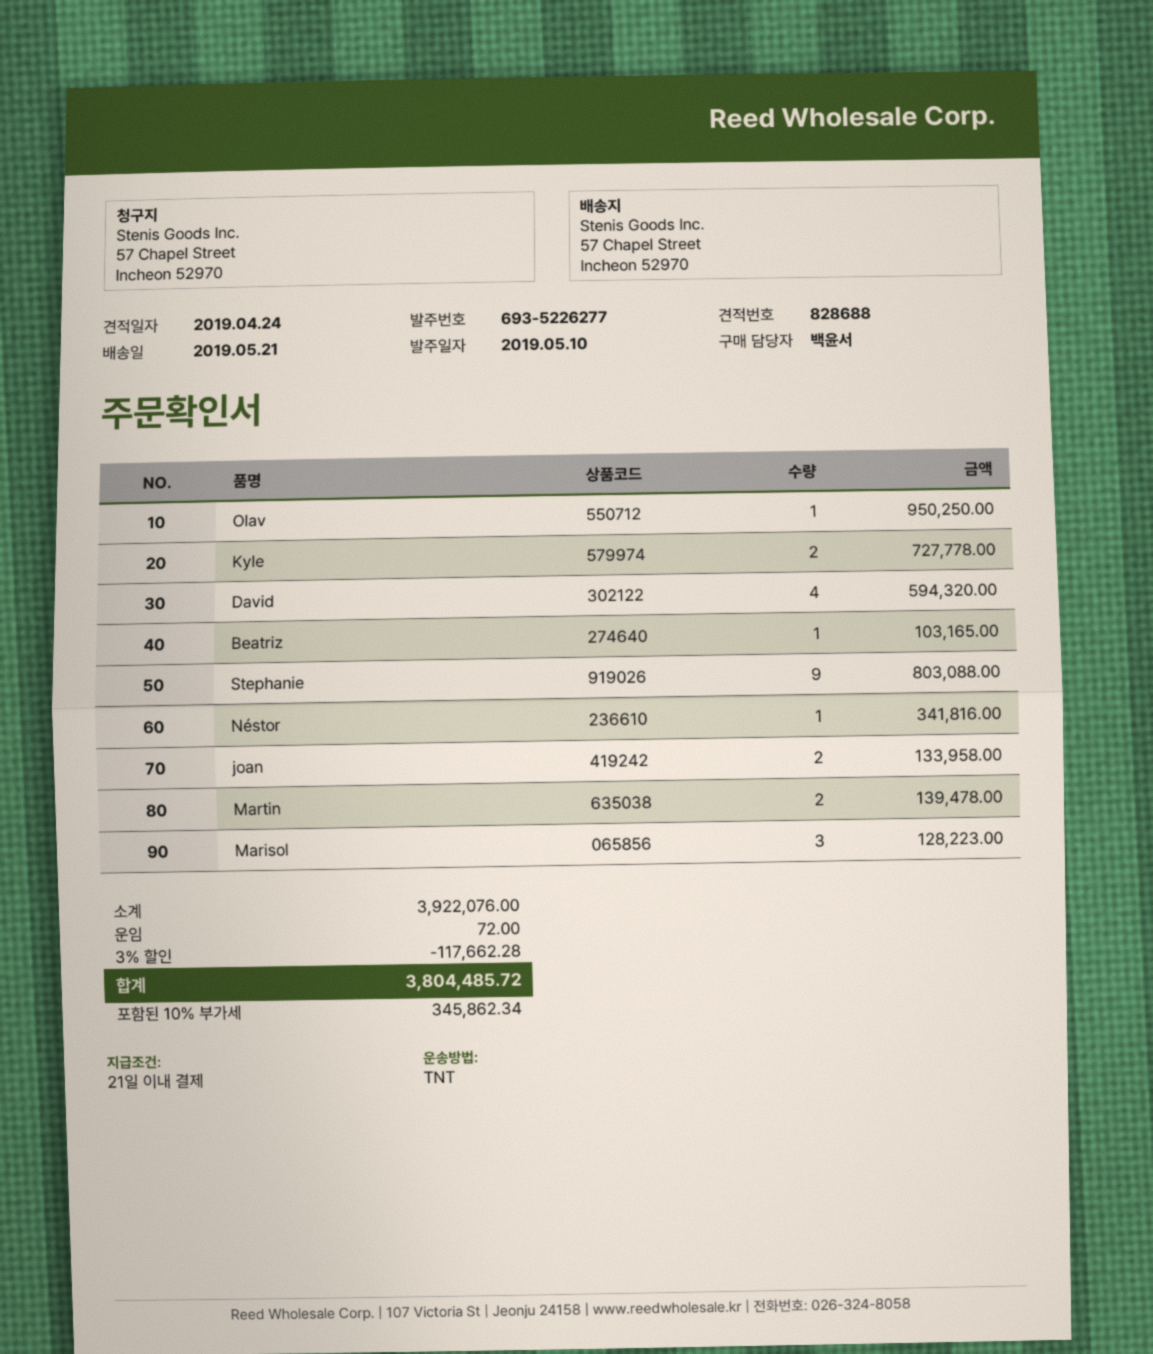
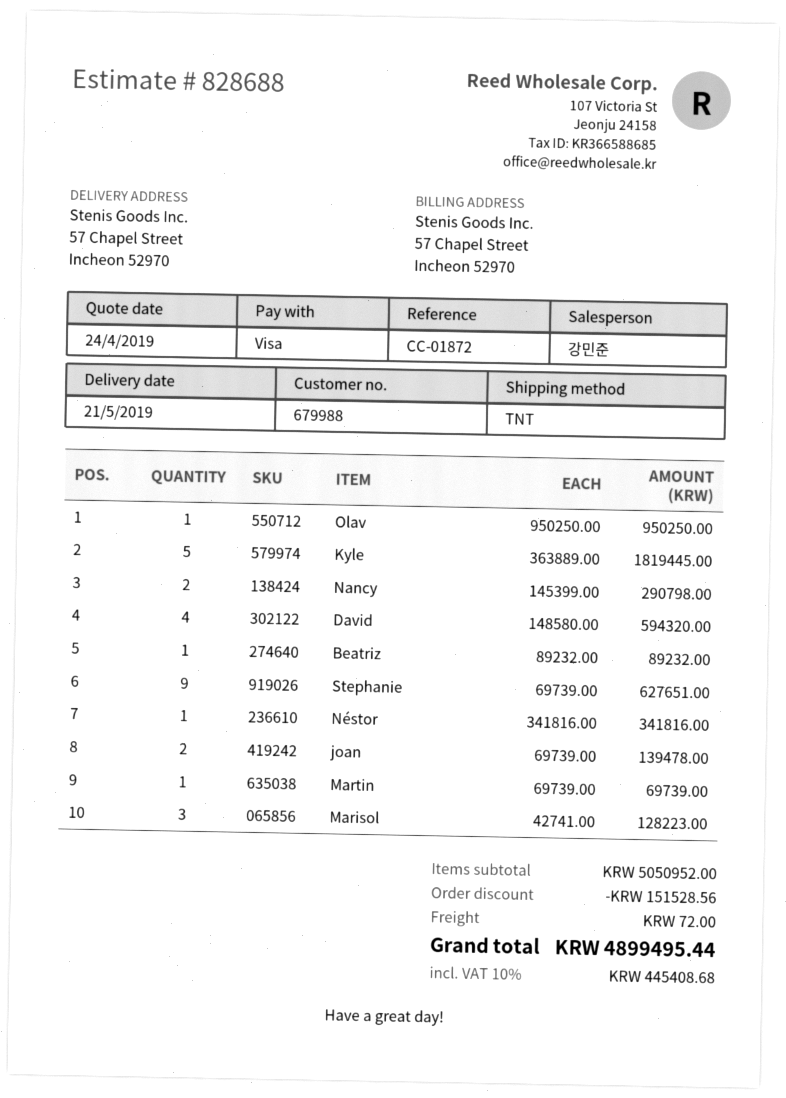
Kyle: 2 for 727778.00 -> 5 for 1819445.00
Beatriz: 1 for 103165.00 -> 1 for 89232.00
Stephanie: 9 for 803088.00 -> 9 for 627651.00
joan: 2 for 133958.00 -> 2 for 139478.00
Martin: 2 for 139478.00 -> 1 for 69739.00
Nancy: none -> 2 for 290798.00
subtotal: 3922076.00 -> 5050952.00
discount: 117662.28 -> 151528.56
tax: 10% = 345862.34 -> 10% = 445408.68
total: 3804485.72 -> 4899495.44

